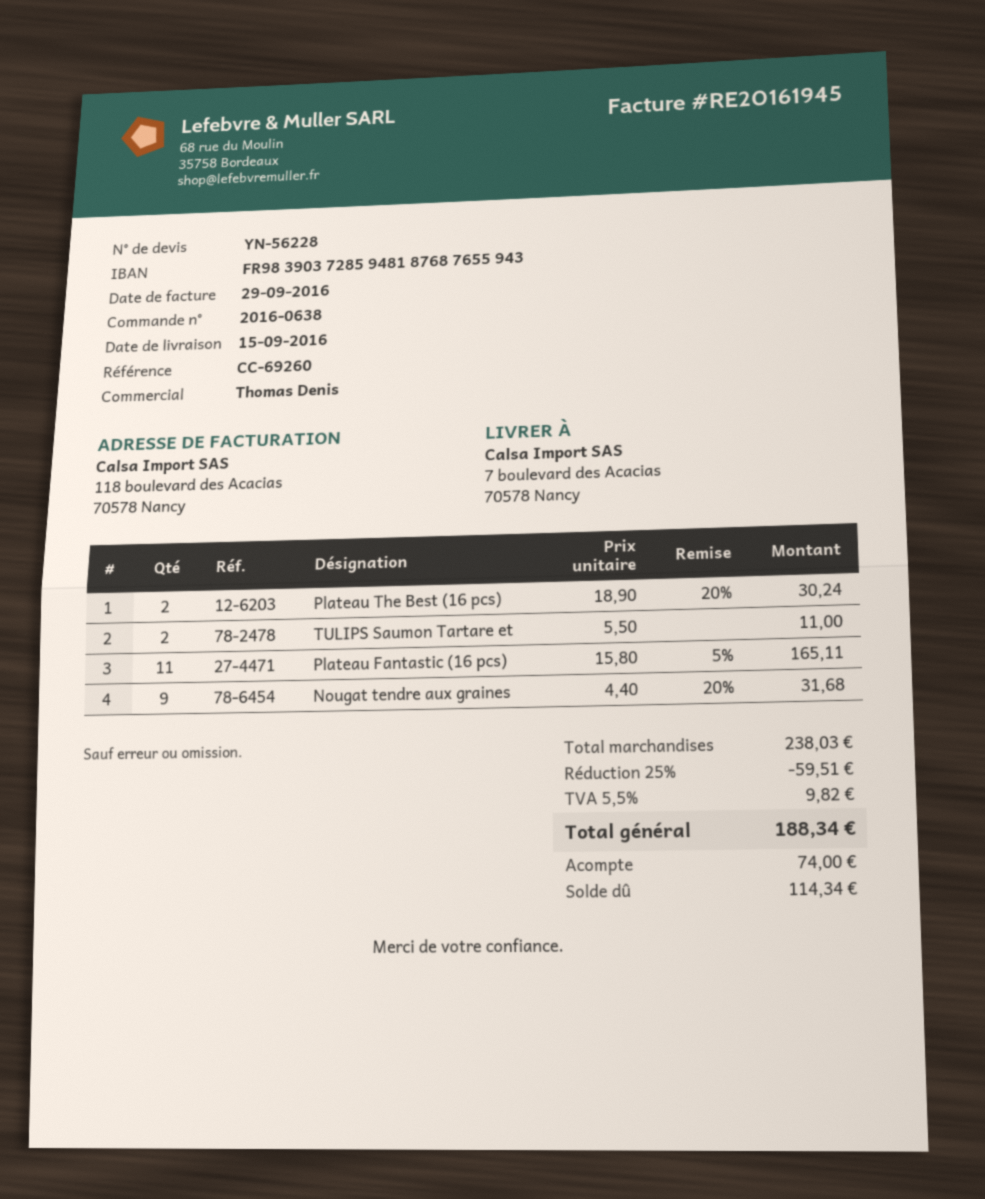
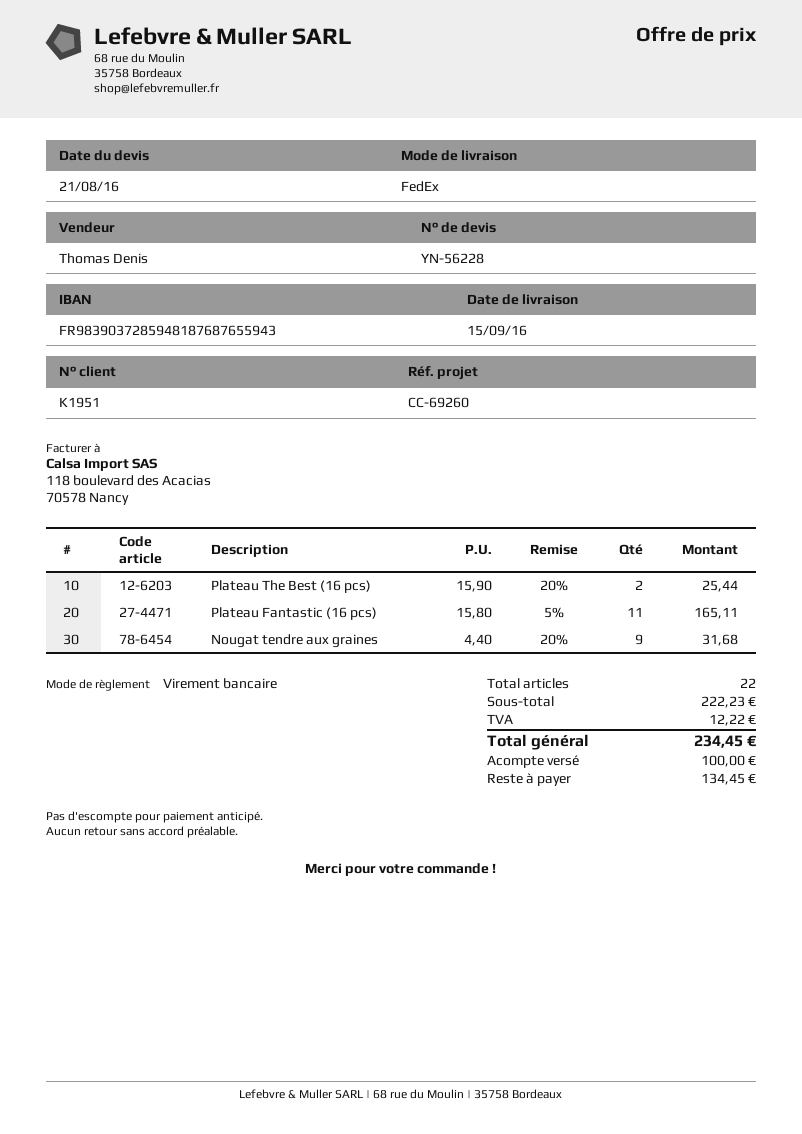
Plateau The Best (16 pcs): 2 x 18.90 - 20% = 30.24 -> 2 x 15.90 - 20% = 25.44
TULIPS Saumon Tartare et: 2 x 5.50 = 11.00 -> none
subtotal: 238.03 -> 222.23
discount: 25% = 59.51 -> none
tax: 9.82 -> 12.22
total: 188.34 -> 234.45
deposit: 74.00 -> 100.00
balance: 114.34 -> 134.45

